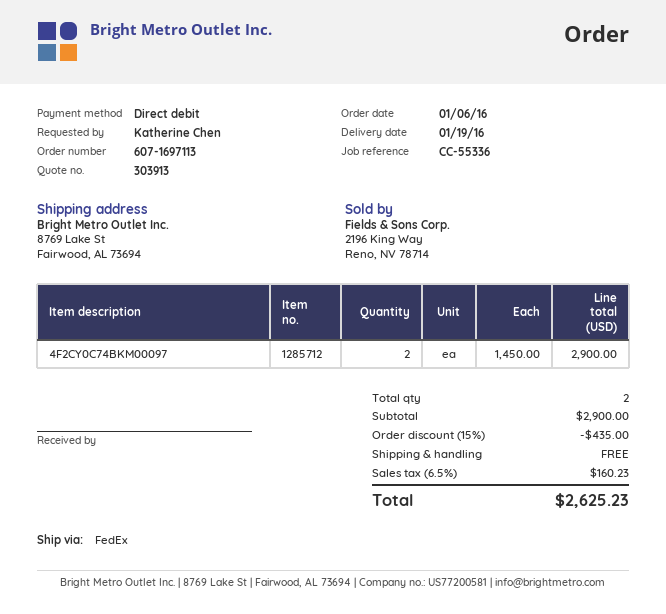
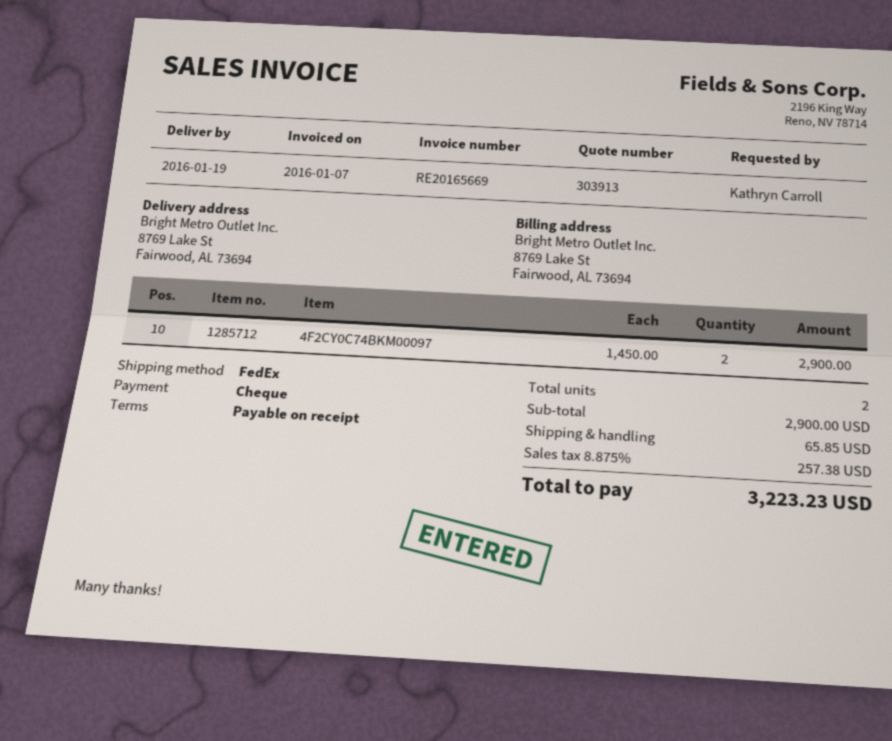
ordered by: Katherine Chen -> Kathryn Carroll
payment method: direct debit -> cheque
discount: 15% = 435.00 -> none
shipping: 0.00 -> 65.85
tax: 6.5% = 160.23 -> 8.875% = 257.38
total: 2625.23 -> 3223.23

